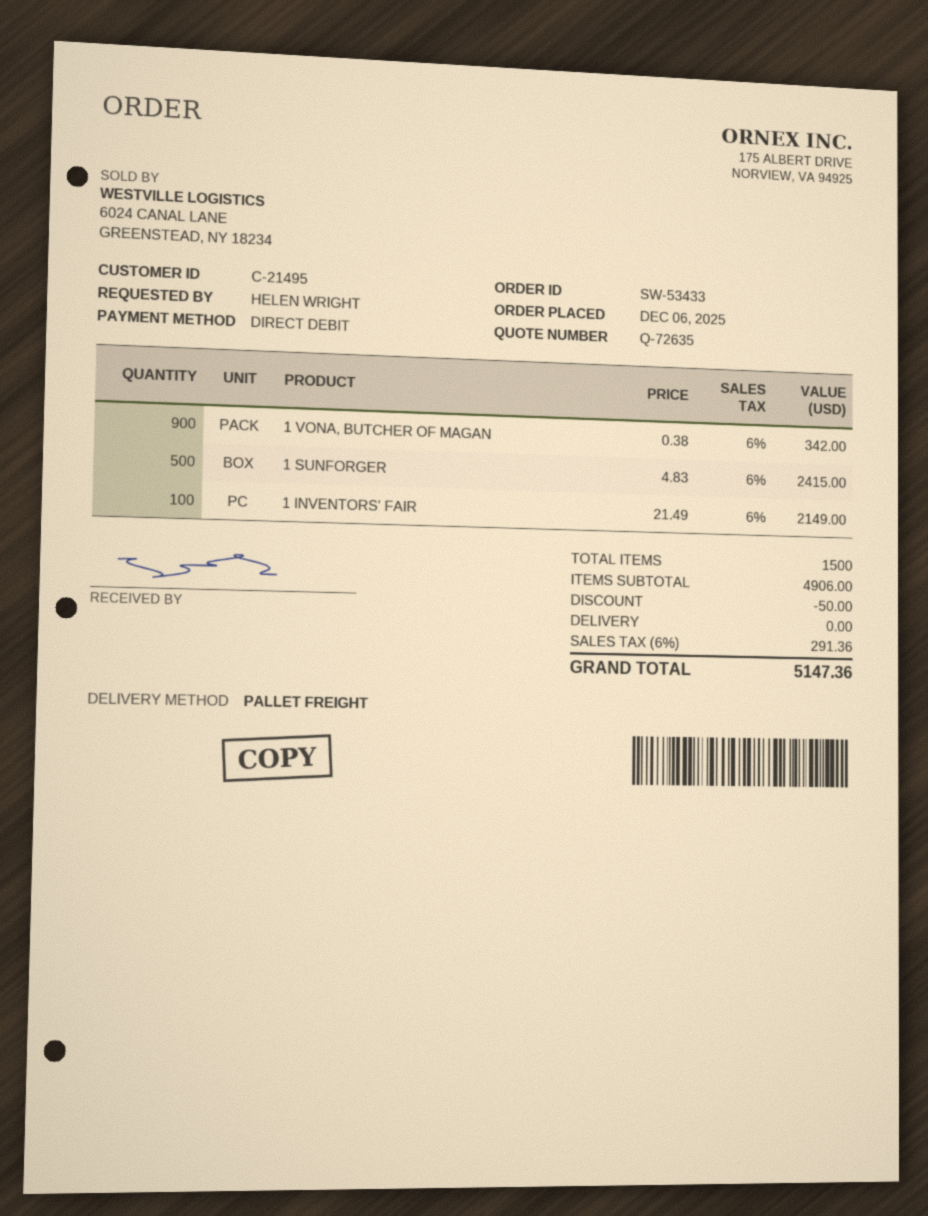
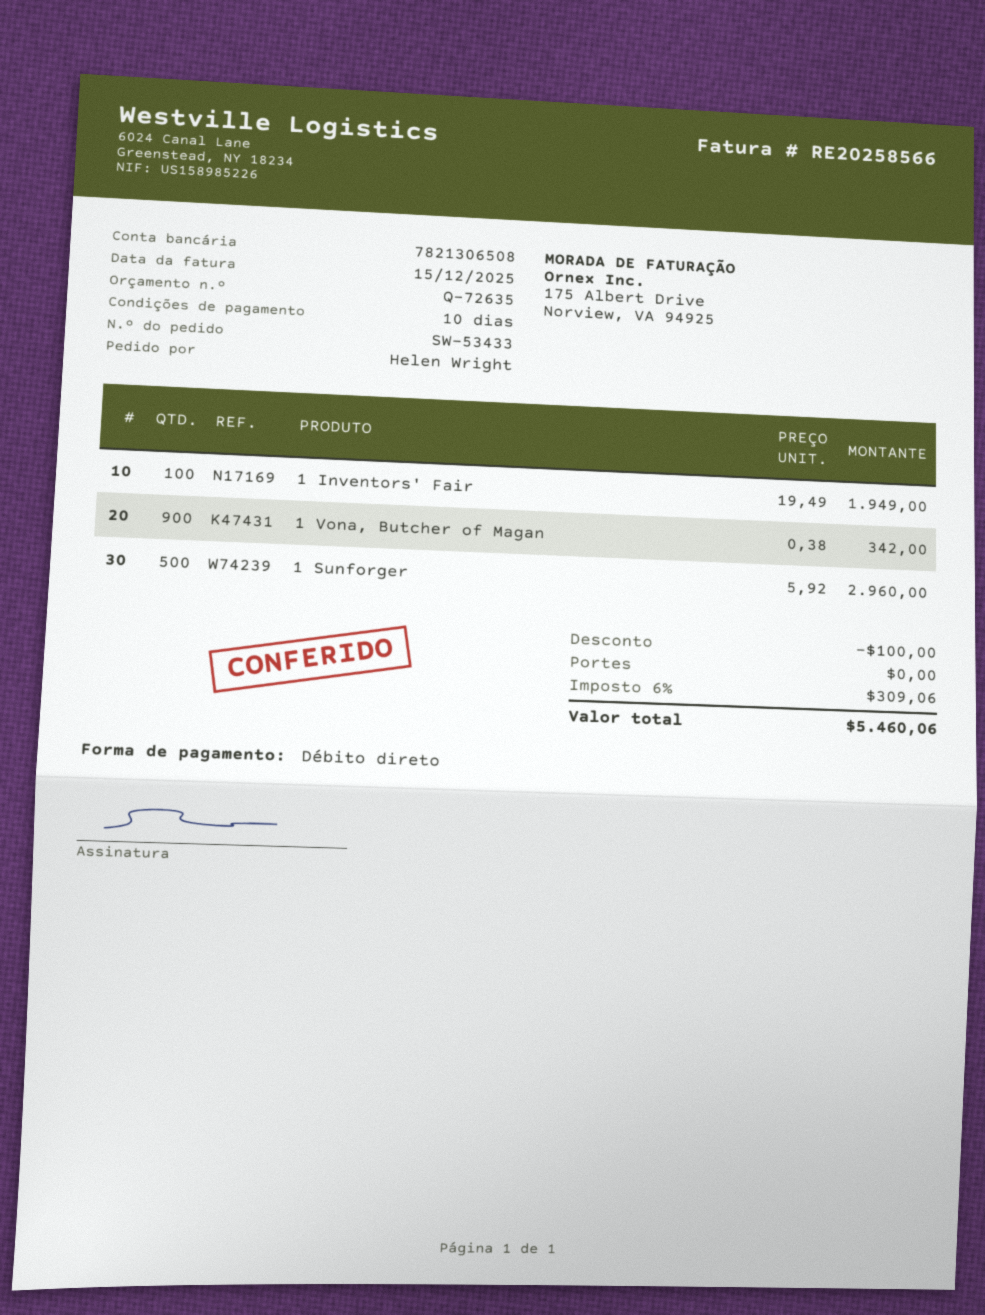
1 SUNFORGER: 500 x 4.83 = 2415.00 -> 500 x 5.92 = 2960.00
1 INVENTORS' FAIR: 100 x 21.49 = 2149.00 -> 100 x 19.49 = 1949.00
discount: 50.00 -> 100.00
tax: 6% = 291.36 -> 6% = 309.06
total: 5147.36 -> 5460.06

